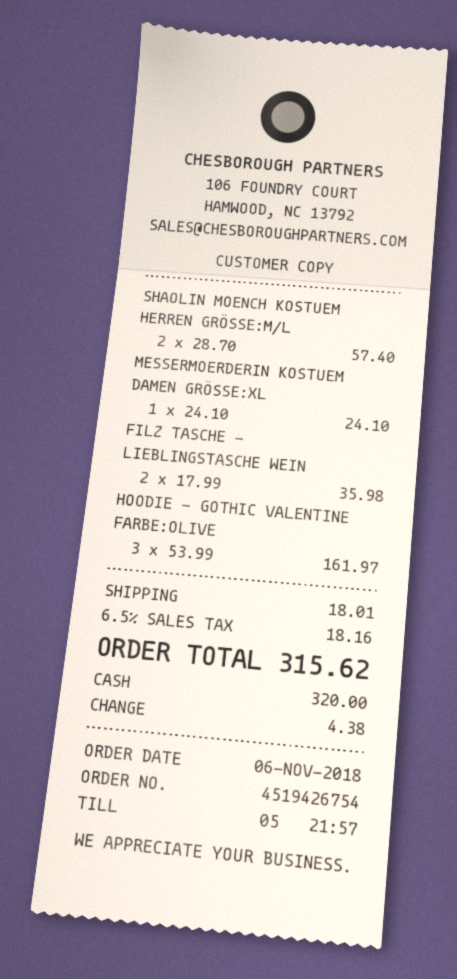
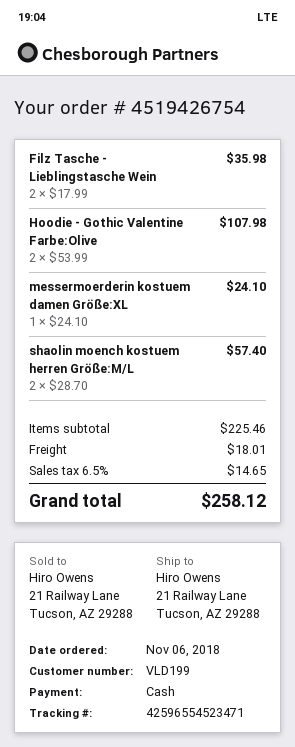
HOODIE - GOTHIC VALENTINE FARBE:OLIVE: 3 x 53.99 = 161.97 -> 2 x 53.99 = 107.98
tax: 6.5% = 18.16 -> 6.5% = 14.65
total: 315.62 -> 258.12

